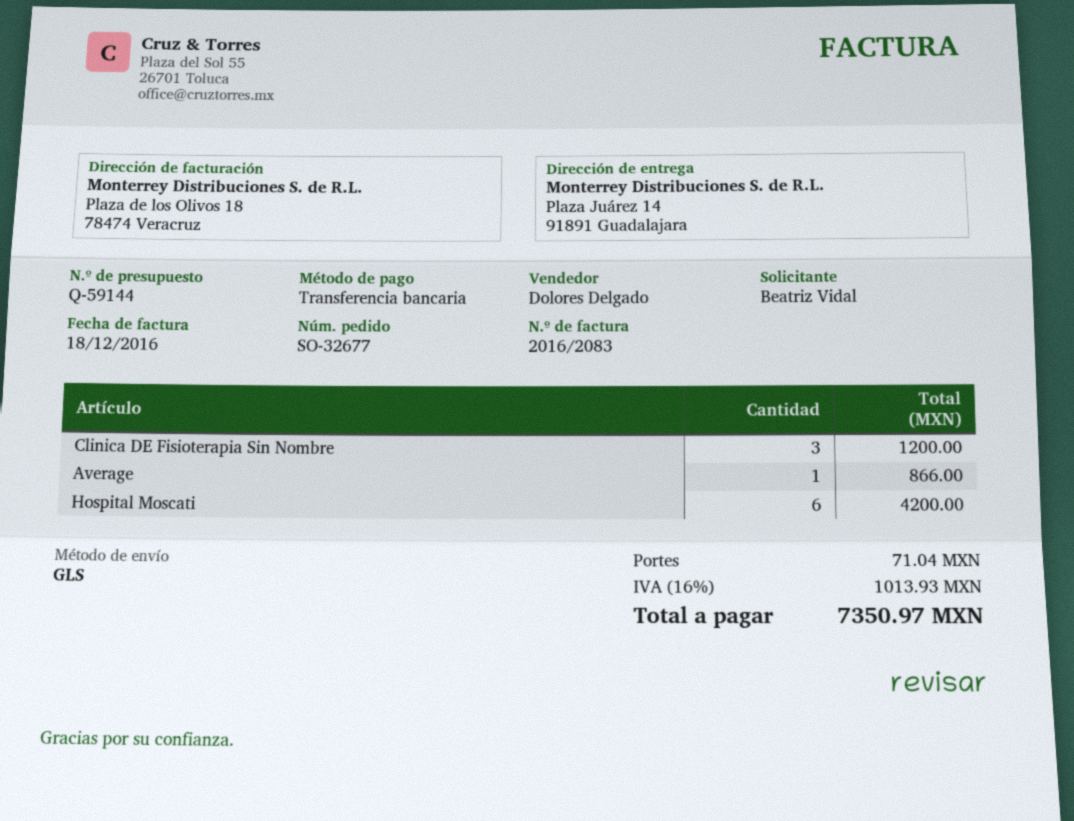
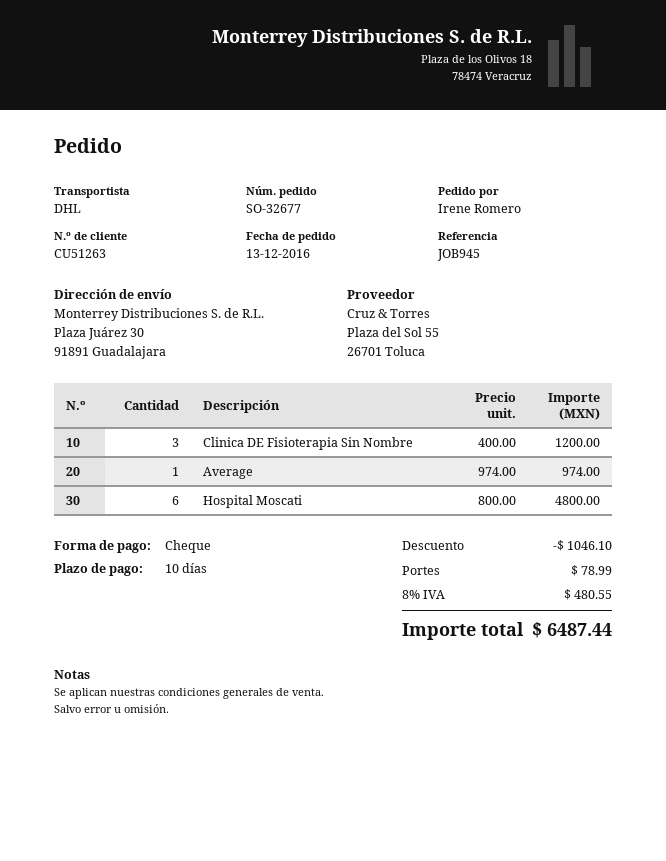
ordered by: Beatriz Vidal -> Irene Romero
payment method: bank transfer -> cheque
shipping method: GLS -> DHL
ship to: Plaza Juárez 14, 91891 Guadalajara -> Plaza Juárez 30, 91891 Guadalajara
Average: 1 for 866.00 -> 1 for 974.00
Hospital Moscati: 6 for 4200.00 -> 6 for 4800.00
discount: none -> 1046.10
shipping: 71.04 -> 78.99
tax: 16% = 1013.93 -> 8% = 480.55
total: 7350.97 -> 6487.44

